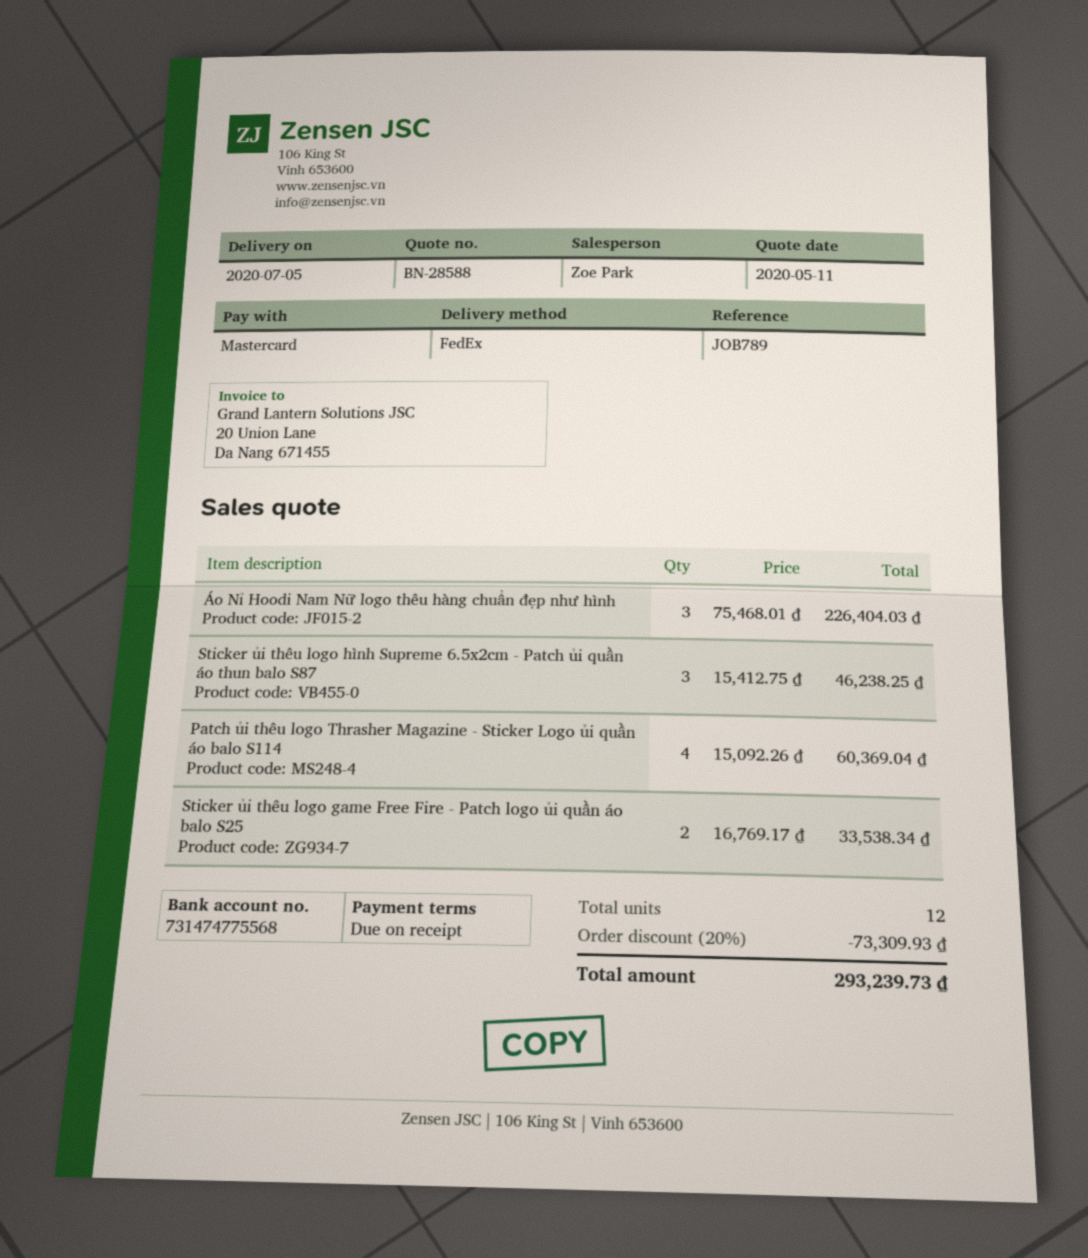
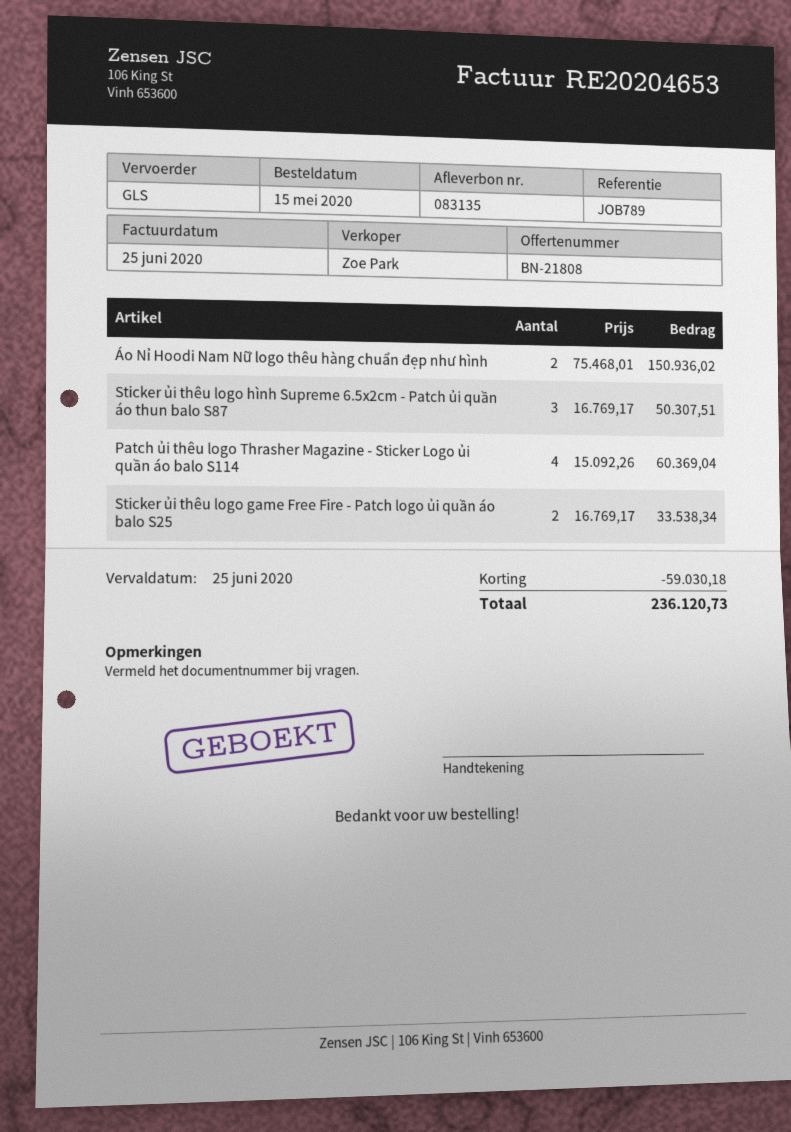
quote number: BN-28588 -> BN-21808
shipping method: FedEx -> GLS
Áo Nỉ Hoodi Nam Nữ logo thêu hàng chuẩn đẹp như hình: 3 x 75468.01 = 226404.03 -> 2 x 75468.01 = 150936.02
Sticker ủi thêu logo hình Supreme 6.5x2cm - Patch ủi quần áo thun balo S87: 3 x 15412.75 = 46238.25 -> 3 x 16769.17 = 50307.51
discount: 73309.93 -> 59030.18
total: 293239.73 -> 236120.73

